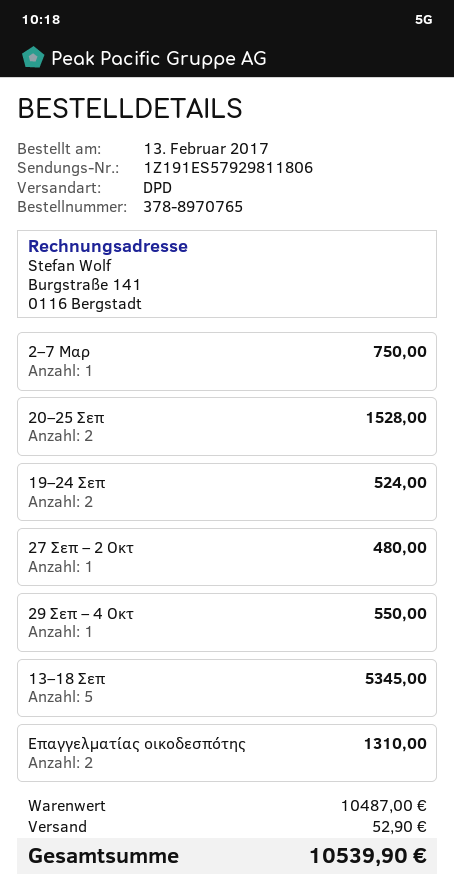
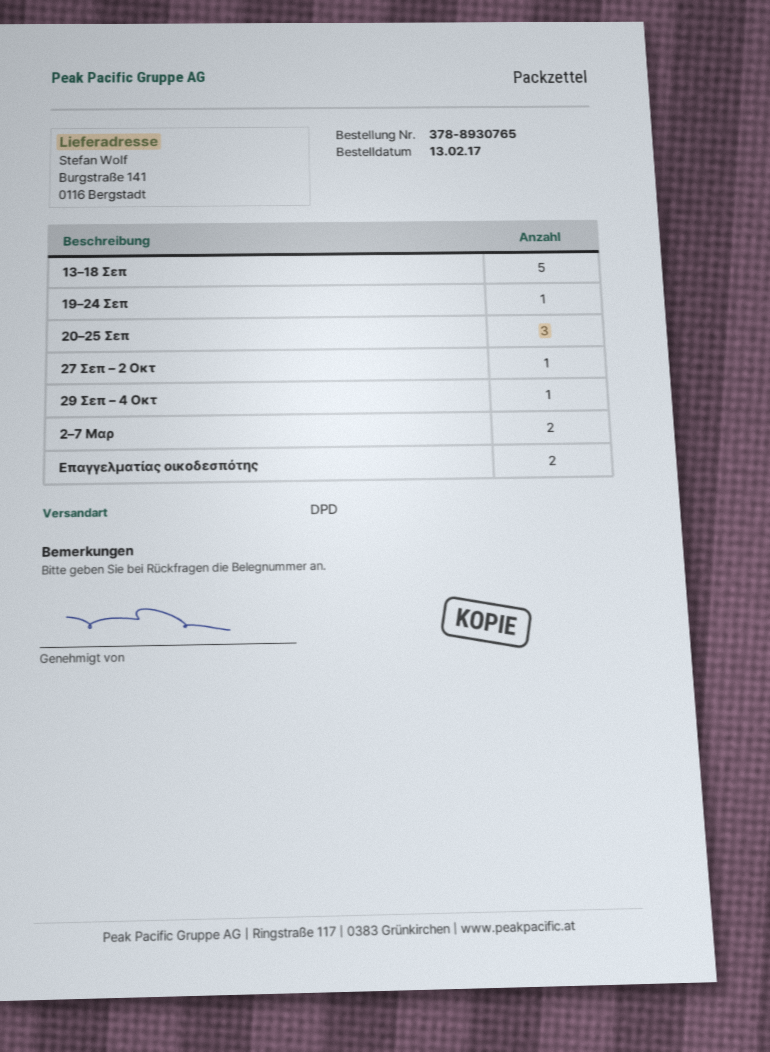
order number: 378-8970765 -> 378-8930765
2–7 Μαρ: 1 -> 2
20–25 Σεπ: 2 -> 3
19–24 Σεπ: 2 -> 1

